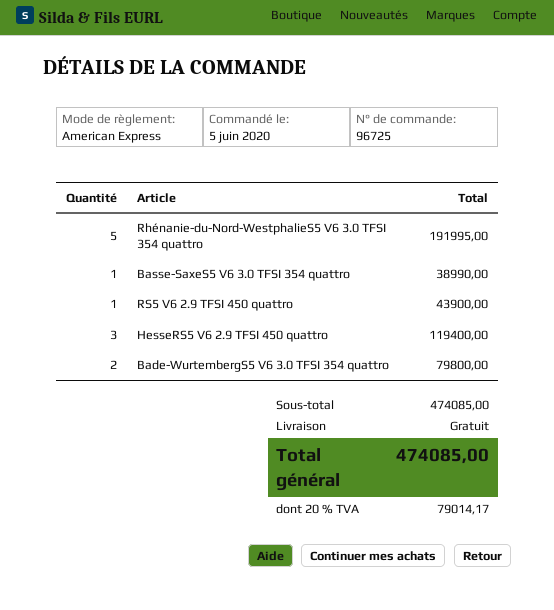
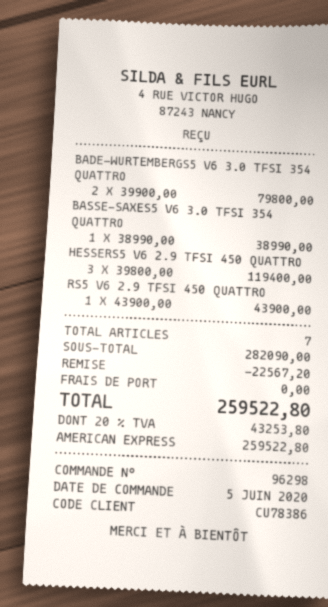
order number: 96725 -> 96298
Rhénanie-du-Nord-WestphalieS5 V6 3.0 TFSI 354 quattro: 5 for 191995.00 -> none
subtotal: 474085.00 -> 282090.00
discount: none -> 22567.20
tax: 20% = 79014.17 -> 20% = 43253.80
total: 474085.00 -> 259522.80

